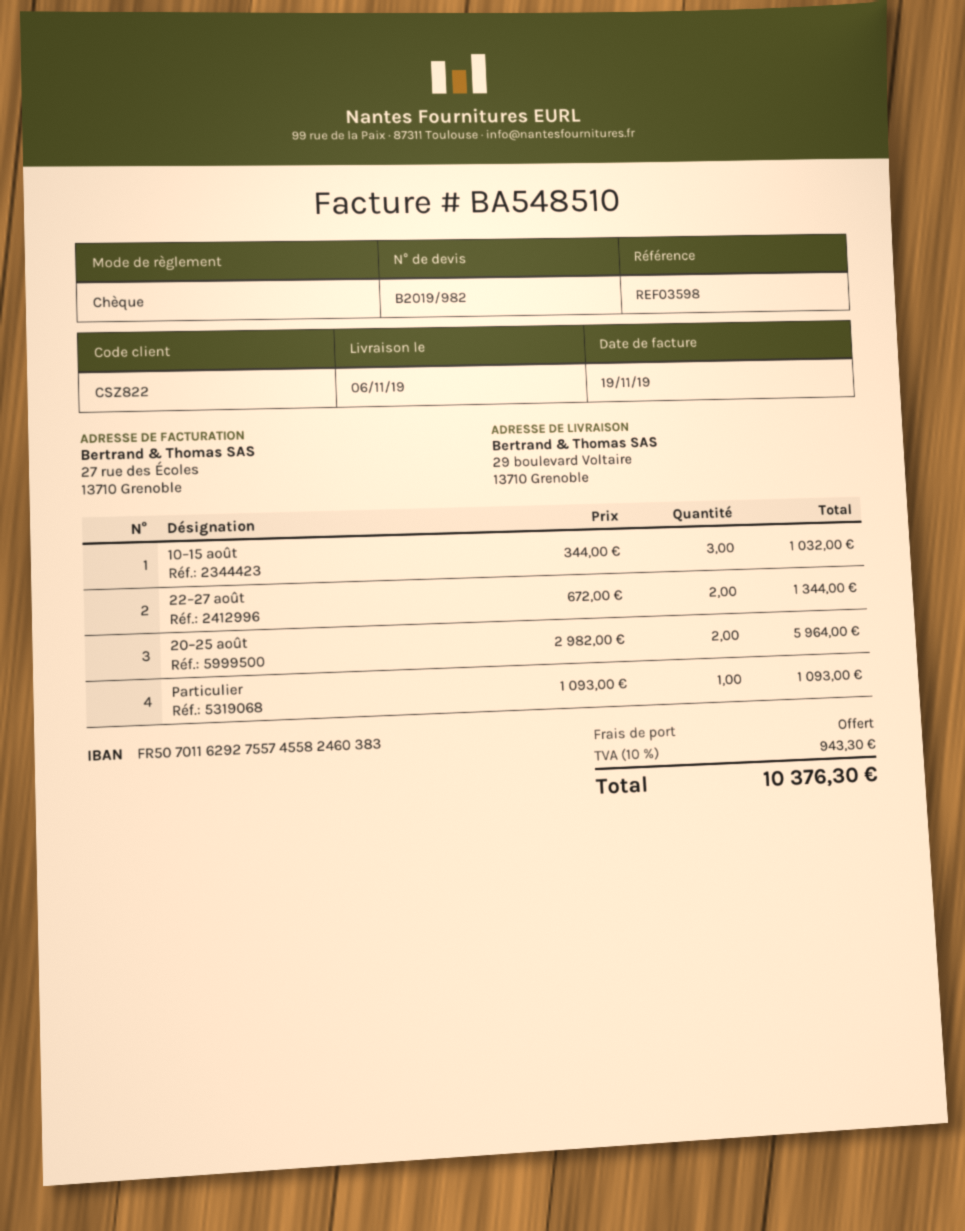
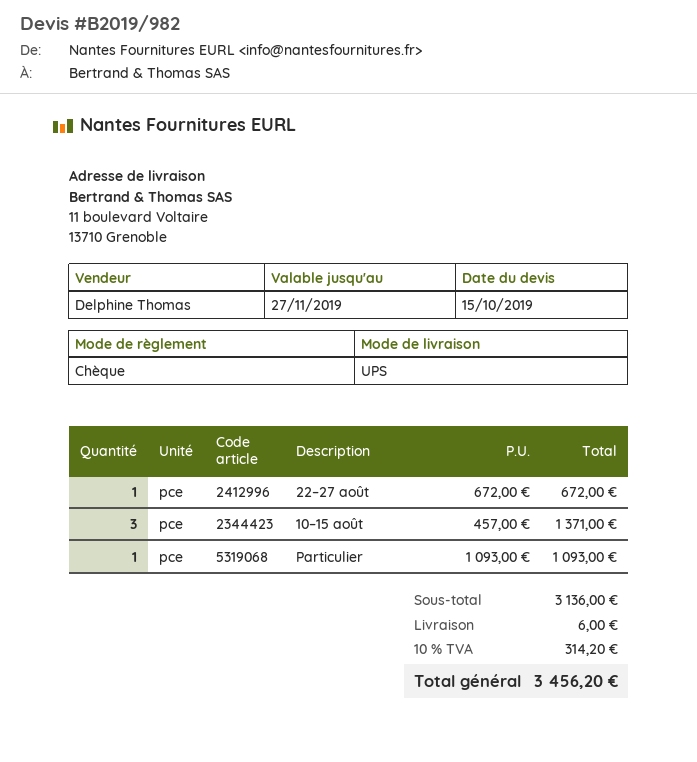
ship to: 29 boulevard Voltaire, 13710 Grenoble -> 11 boulevard Voltaire, 13710 Grenoble
10–15 août: 3 x 344.00 = 1032.00 -> 3 x 457.00 = 1371.00
22–27 août: 2 x 672.00 = 1344.00 -> 1 x 672.00 = 672.00
20–25 août: 2 x 2982.00 = 5964.00 -> none
shipping: 0.00 -> 6.00
tax: 10% = 943.30 -> 10% = 314.20
total: 10376.30 -> 3456.20

